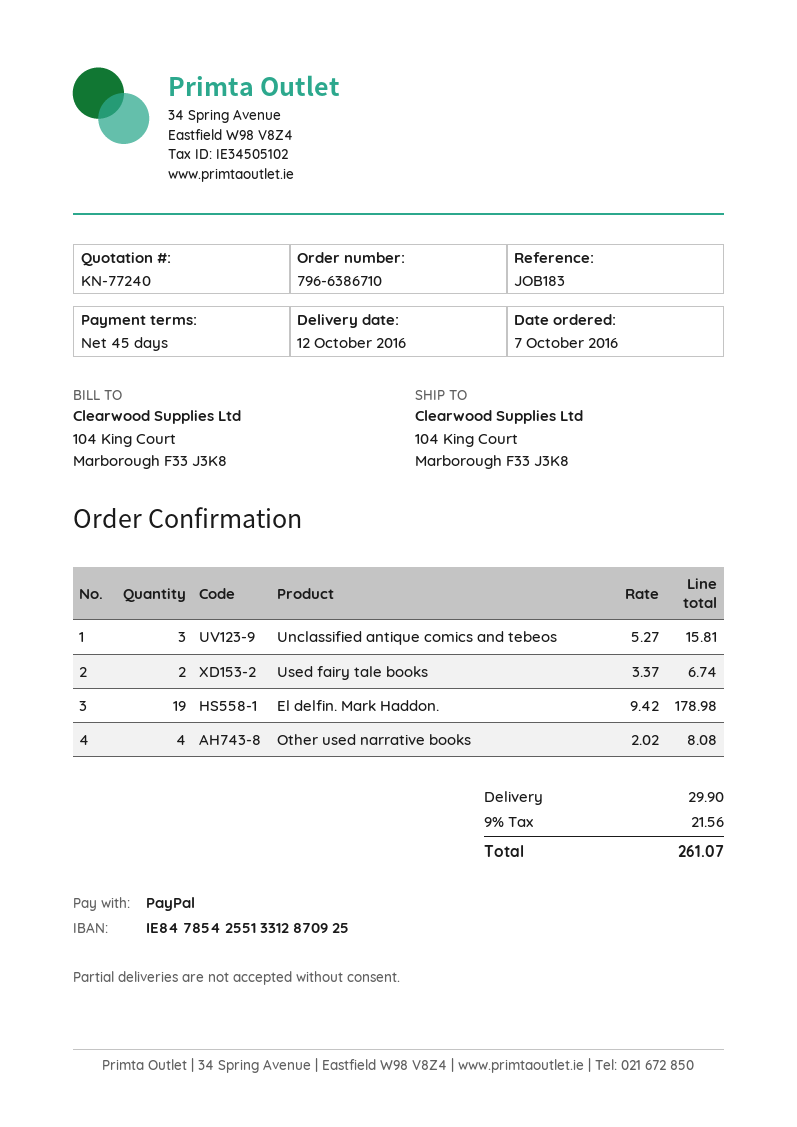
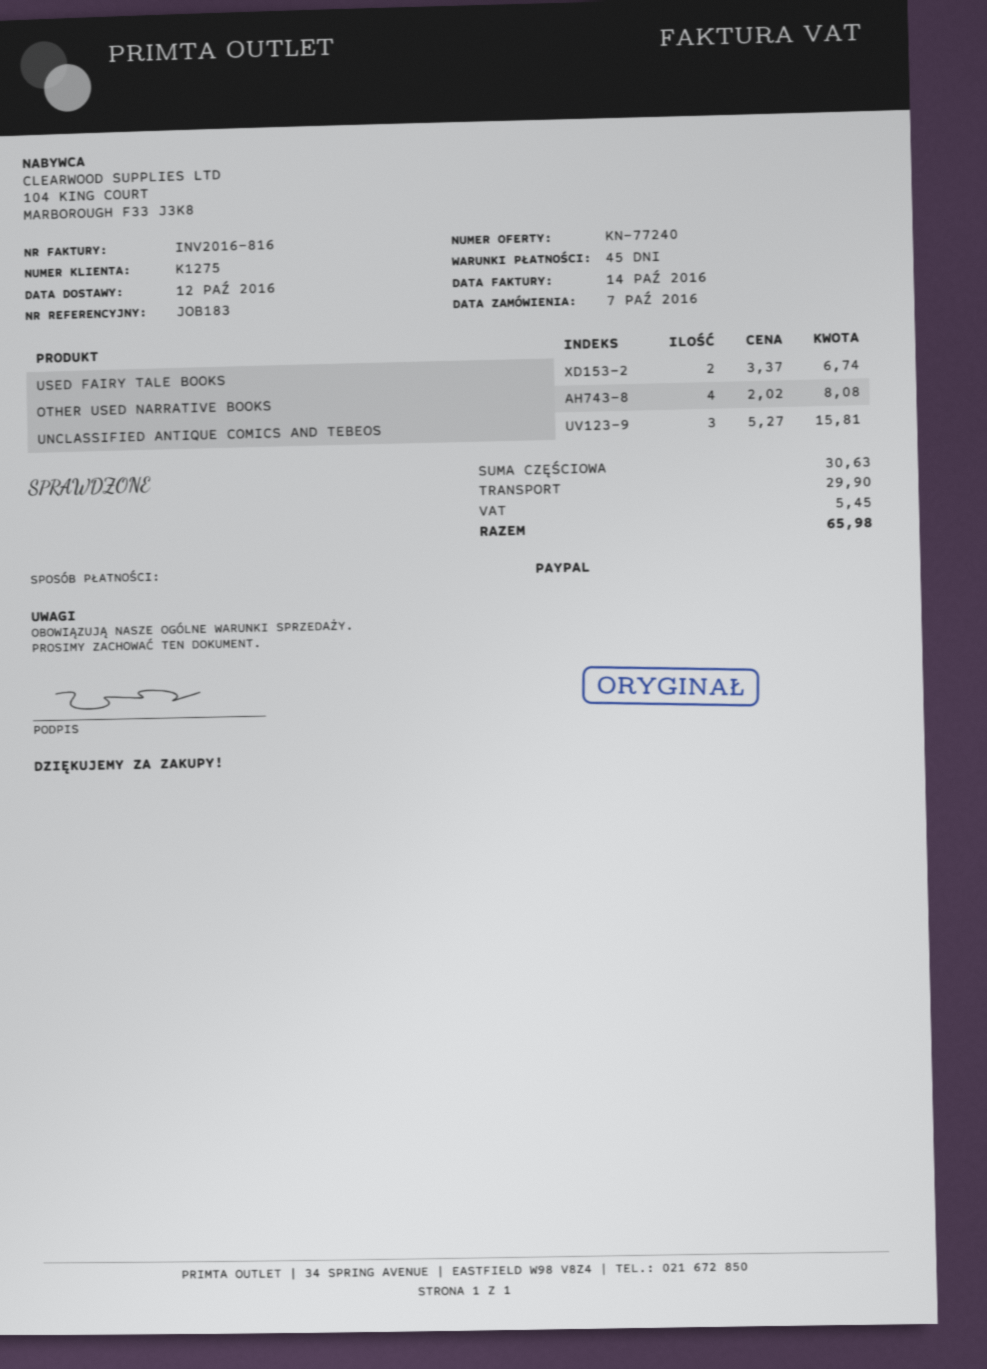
El delfin. Mark Haddon.: 19 x 9.42 = 178.98 -> none
tax: 21.56 -> 5.45
total: 261.07 -> 65.98

